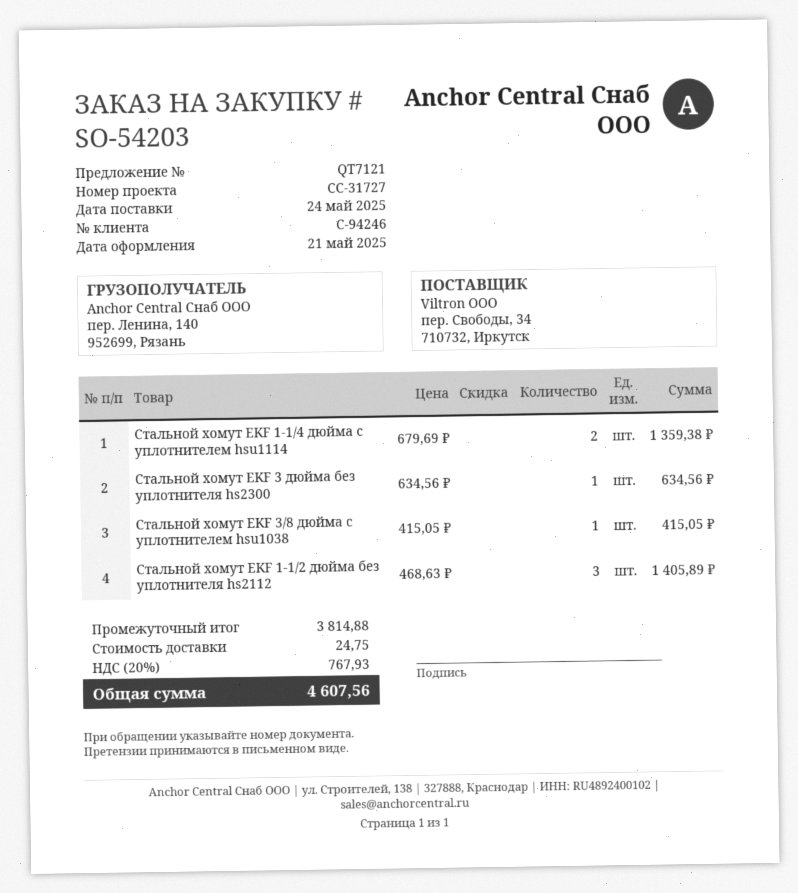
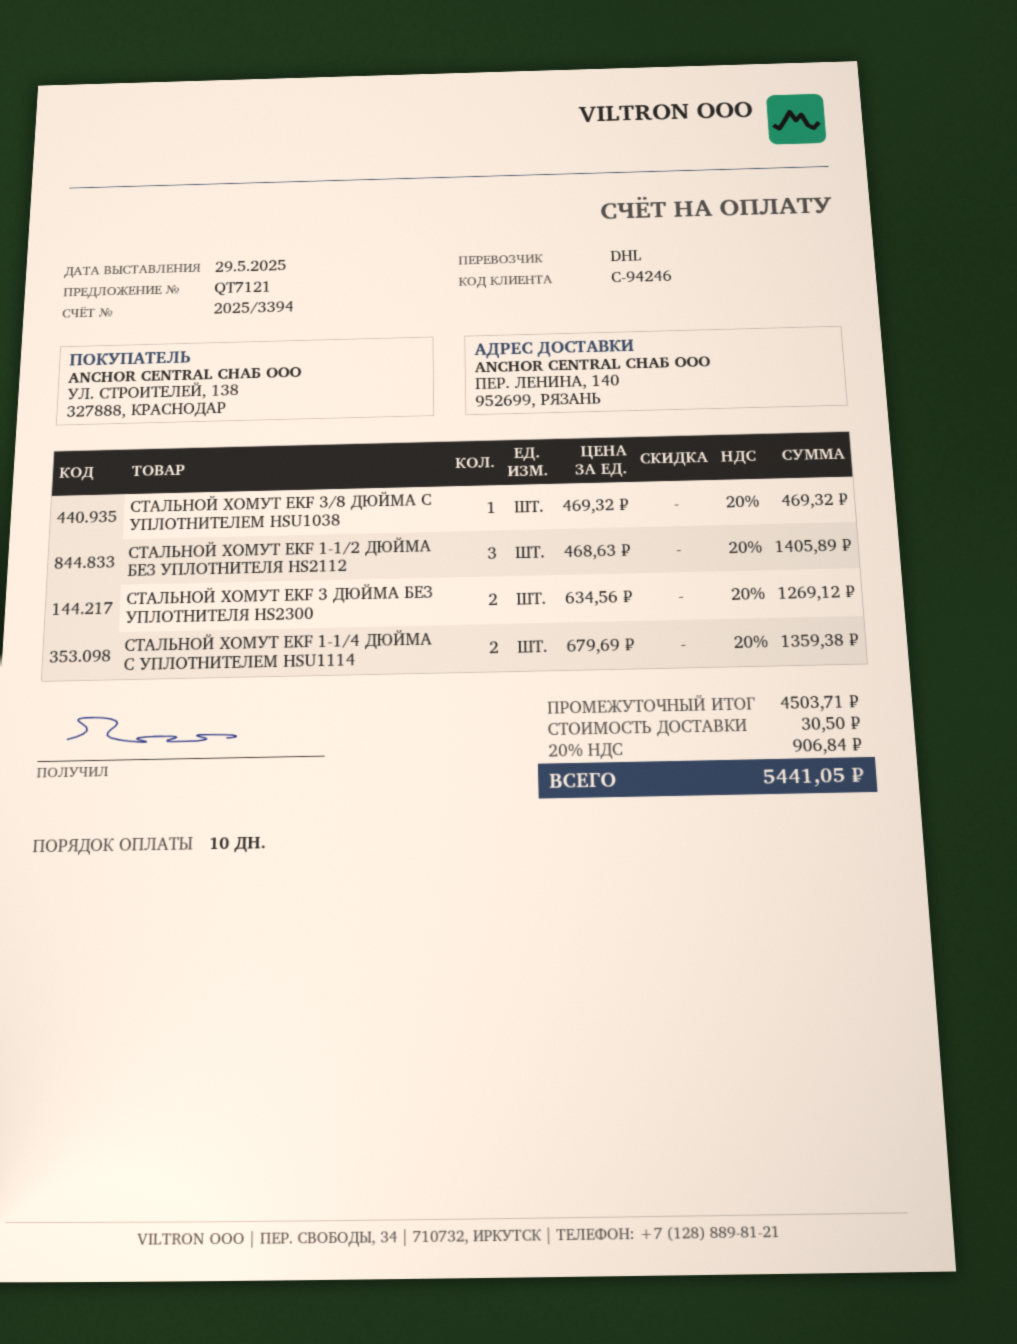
Стальной хомут EKF 3 дюйма без уплотнителя hs2300: 1 x 634.56 = 634.56 -> 2 x 634.56 = 1269.12
Стальной хомут EKF 3/8 дюйма с уплотнителем hsu1038: 1 x 415.05 = 415.05 -> 1 x 469.32 = 469.32
subtotal: 3814.88 -> 4503.71
shipping: 24.75 -> 30.50
tax: 20% = 767.93 -> 20% = 906.84
total: 4607.56 -> 5441.05

